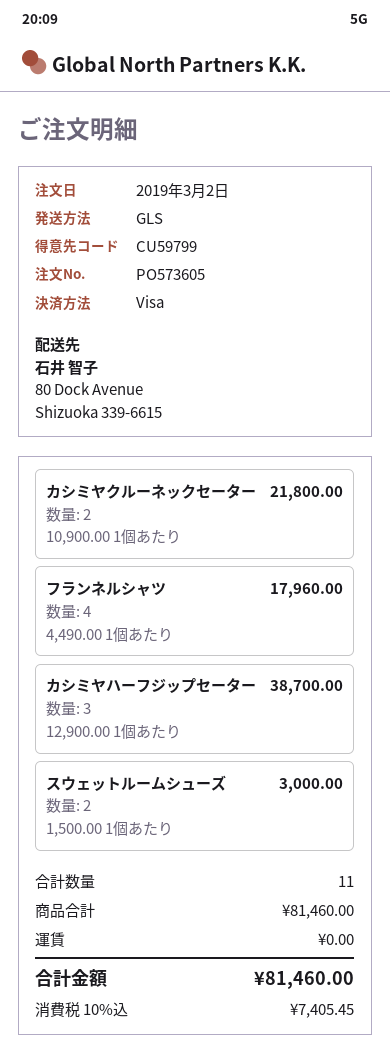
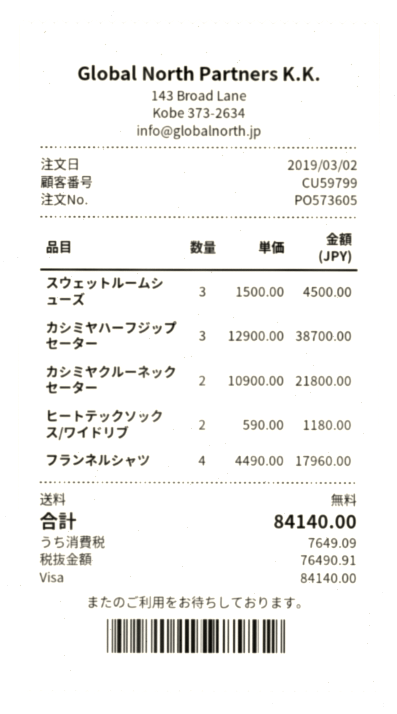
スウェットルームシューズ: 2 x 1500.00 = 3000.00 -> 3 x 1500.00 = 4500.00
ヒートテックソックス/ワイドリブ: none -> 2 x 590.00 = 1180.00
tax: 7405.45 -> 7649.09
total: 81460.00 -> 84140.00

